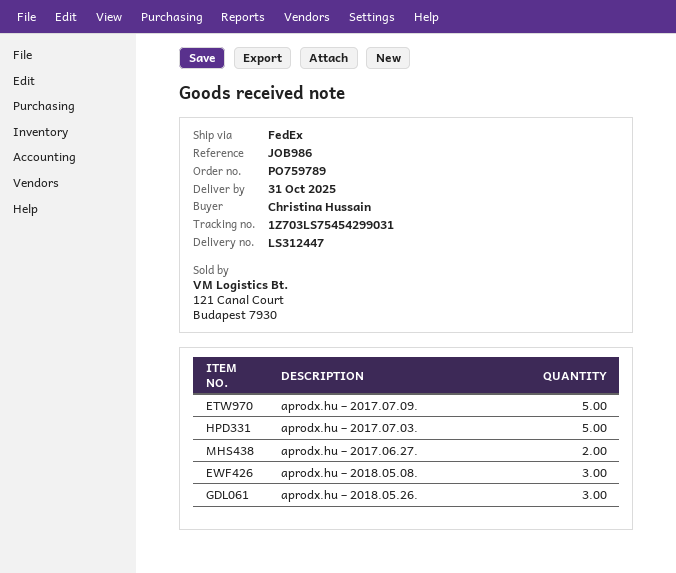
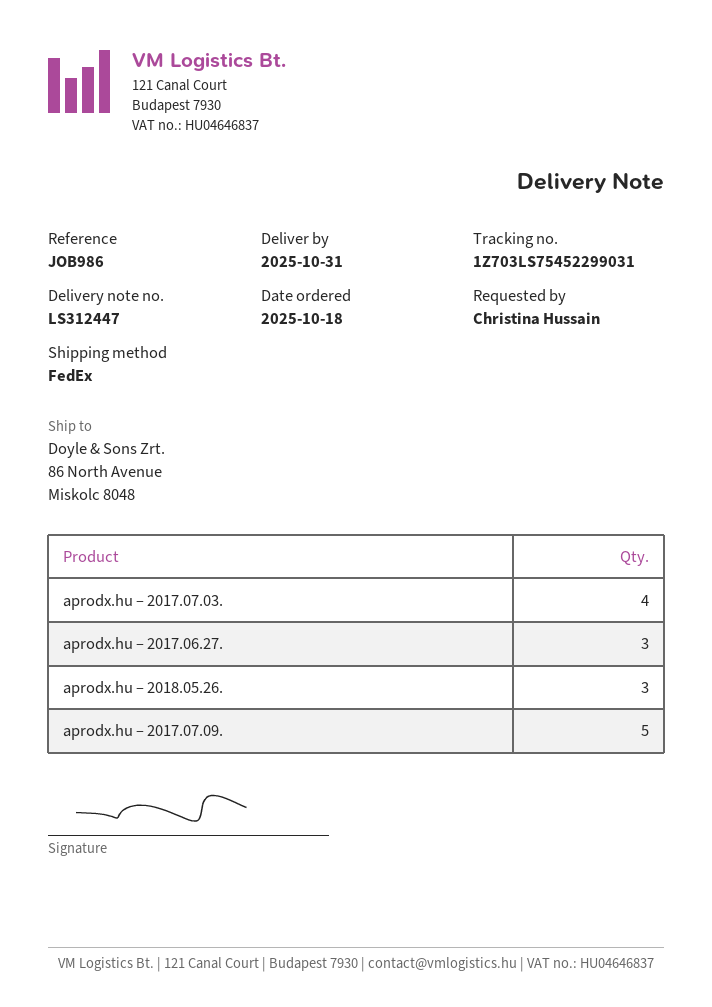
tracking number: 1Z703LS75454299031 -> 1Z703LS75452299031
aprodx.hu – 2017.07.03.: 5 -> 4
aprodx.hu – 2017.06.27.: 2 -> 3
aprodx.hu – 2018.05.08.: 3 -> none

